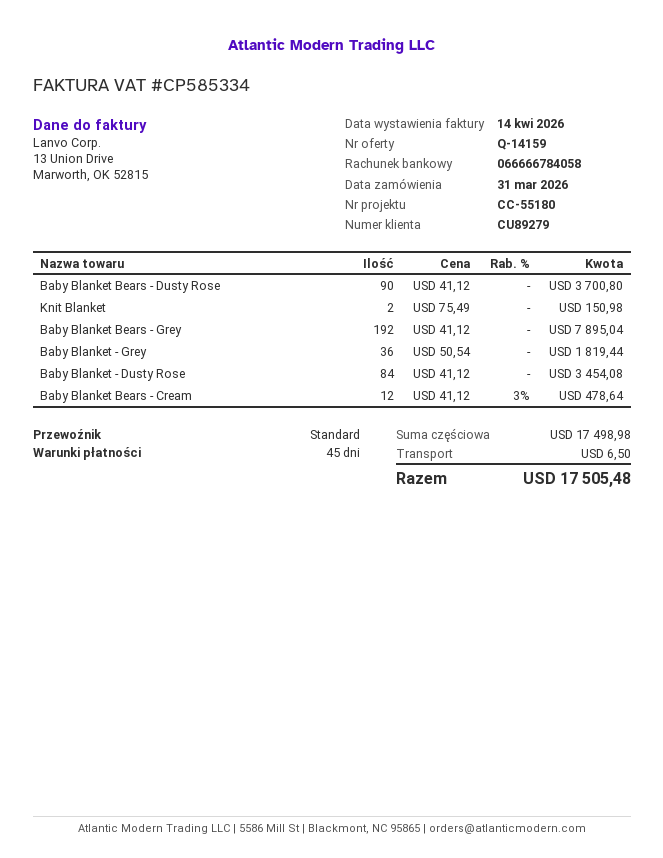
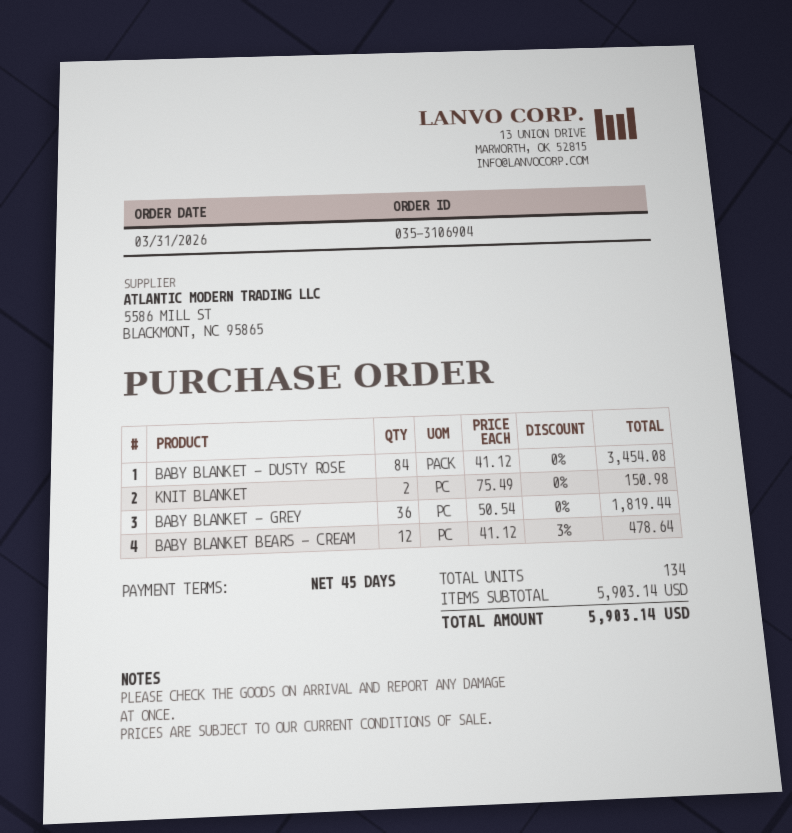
Baby Blanket Bears - Dusty Rose: 90 x 41.12 = 3700.80 -> none
Baby Blanket Bears - Grey: 192 x 41.12 = 7895.04 -> none
subtotal: 17498.98 -> 5903.14
shipping: 6.50 -> none
total: 17505.48 -> 5903.14

